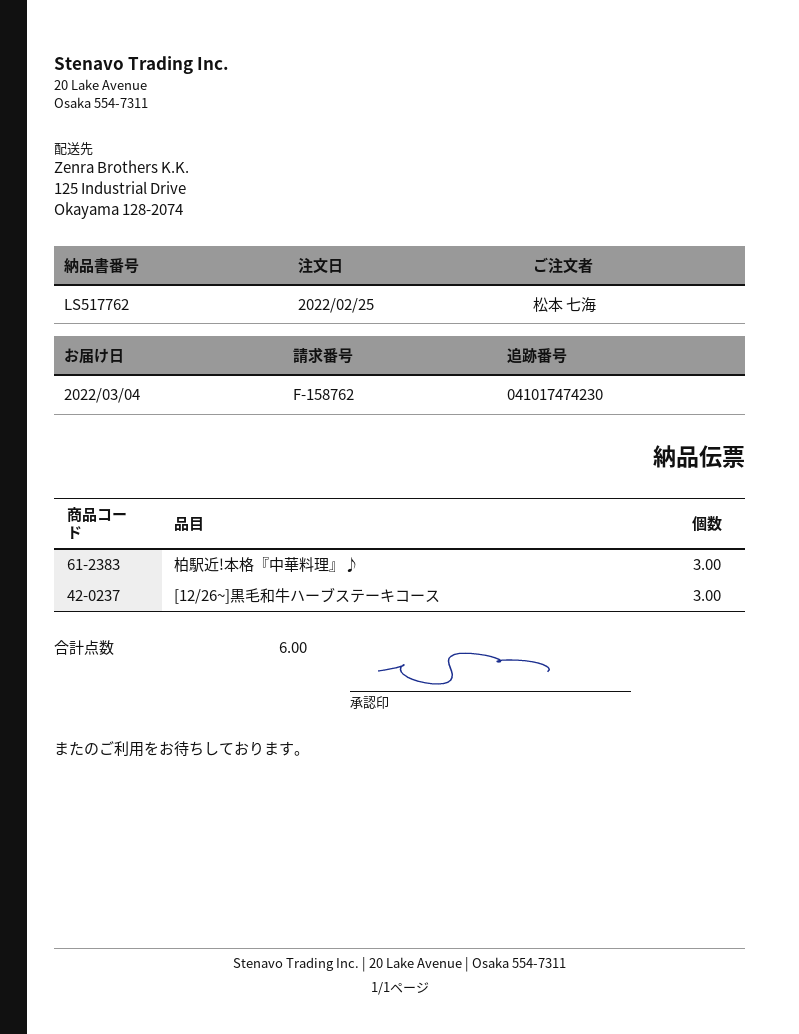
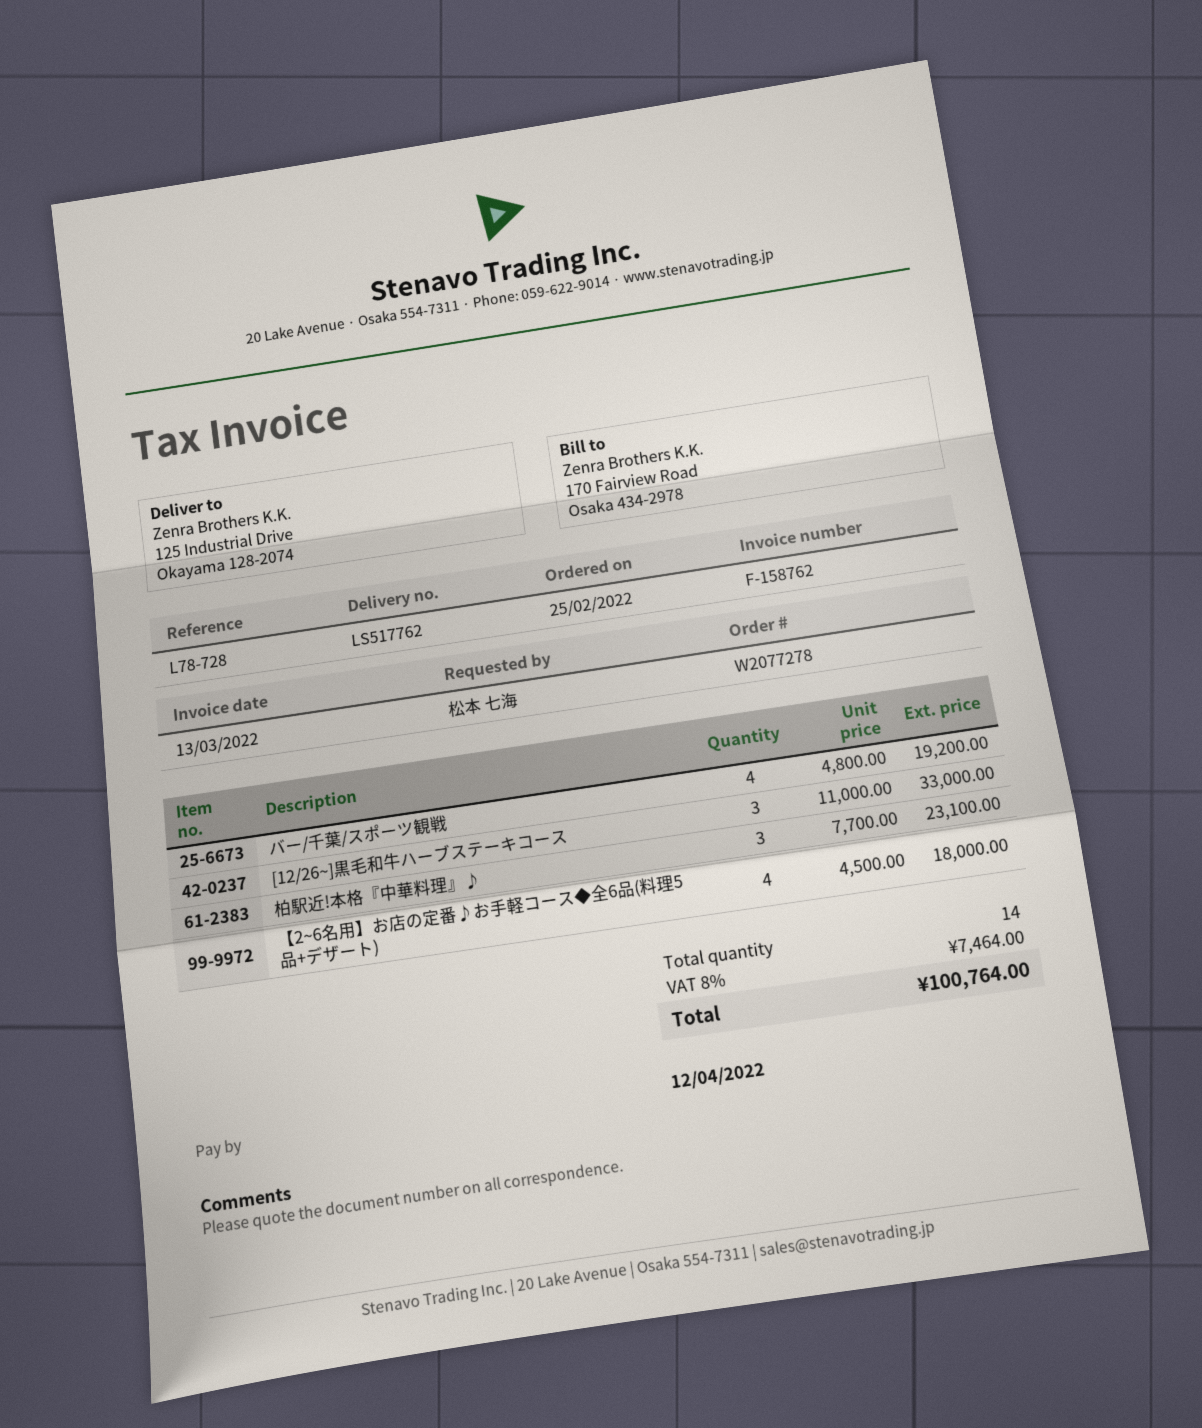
バー/千葉/スポーツ観戦: none -> 4
【2~6名用】お店の定番♪お手軽コース◆全6品(料理5品+デザート): none -> 4
total quantity: 6 -> 14

